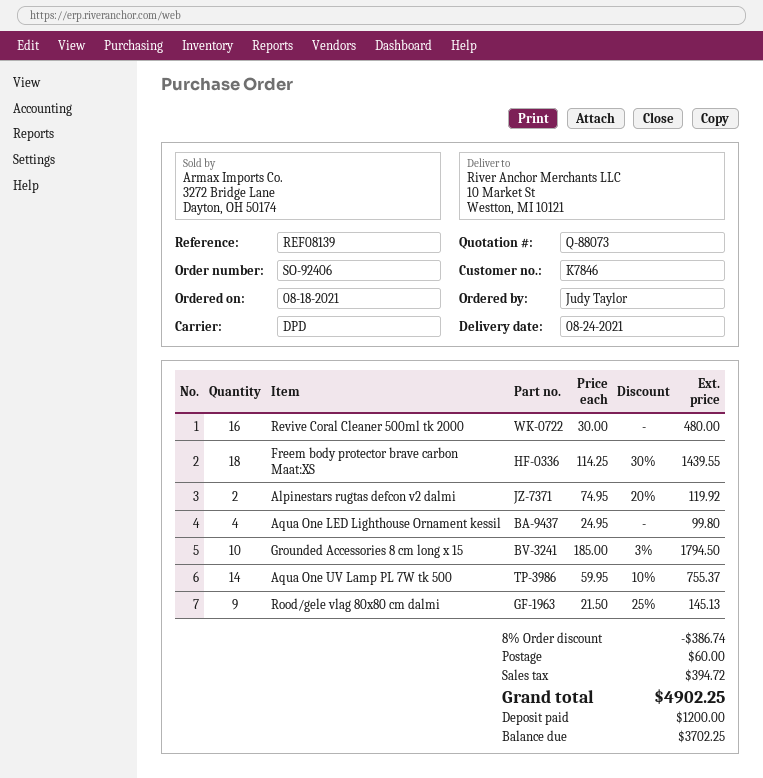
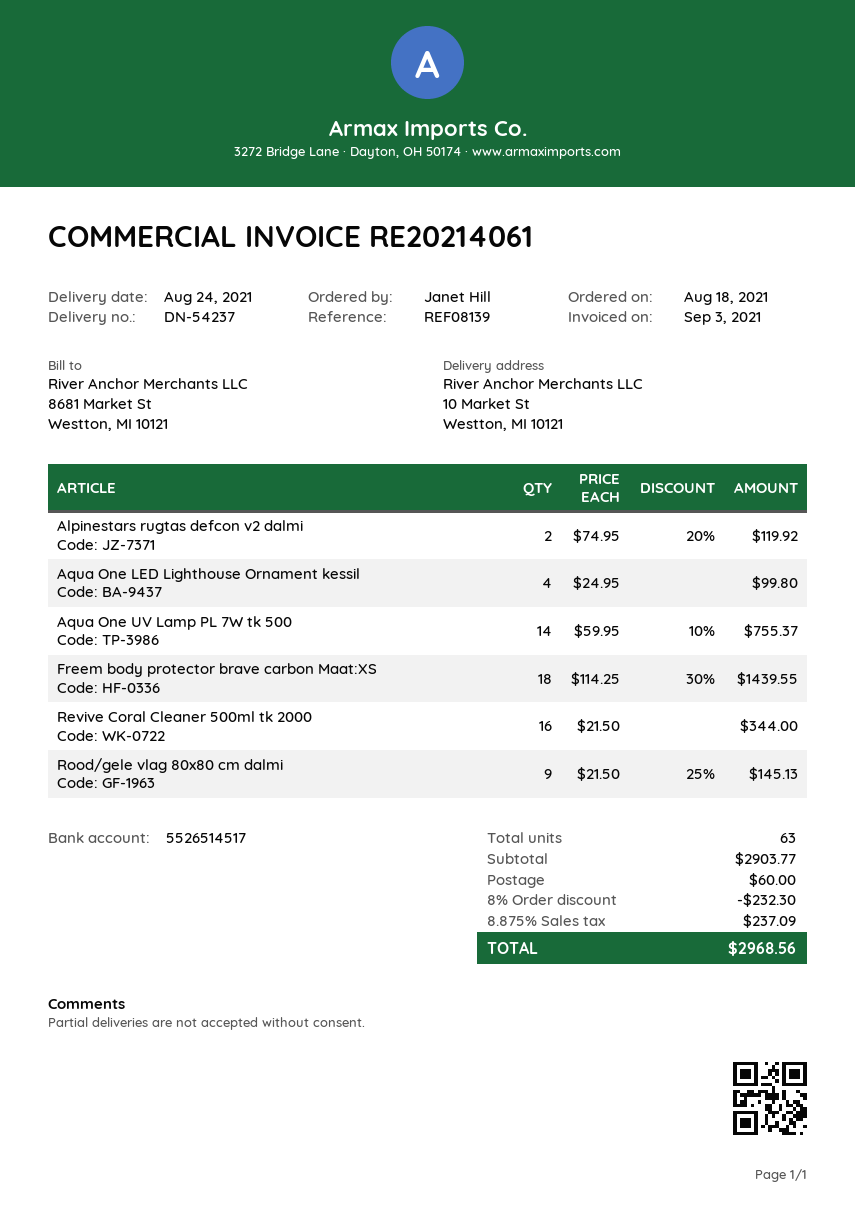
ordered by: Judy Taylor -> Janet Hill
Revive Coral Cleaner 500ml tk 2000: 16 x 30.00 = 480.00 -> 16 x 21.50 = 344.00
Grounded Accessories 8 cm long x 15: 10 x 185.00 - 3% = 1794.50 -> none
discount: 8% = 386.74 -> 8% = 232.30
tax: 394.72 -> 237.09
total: 4902.25 -> 2968.56

